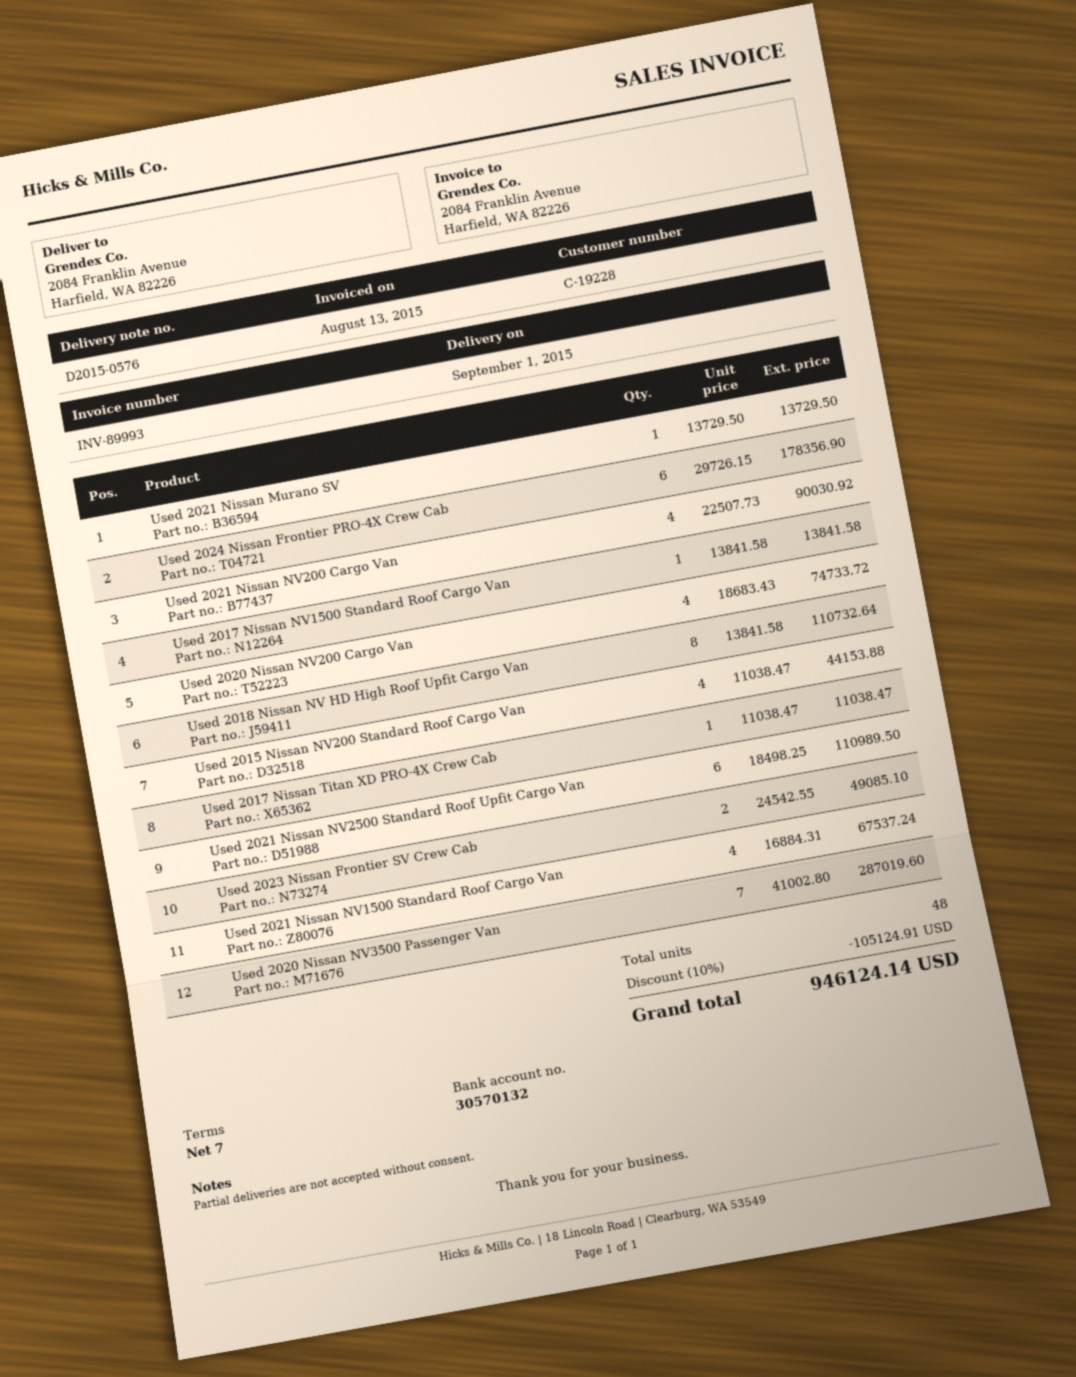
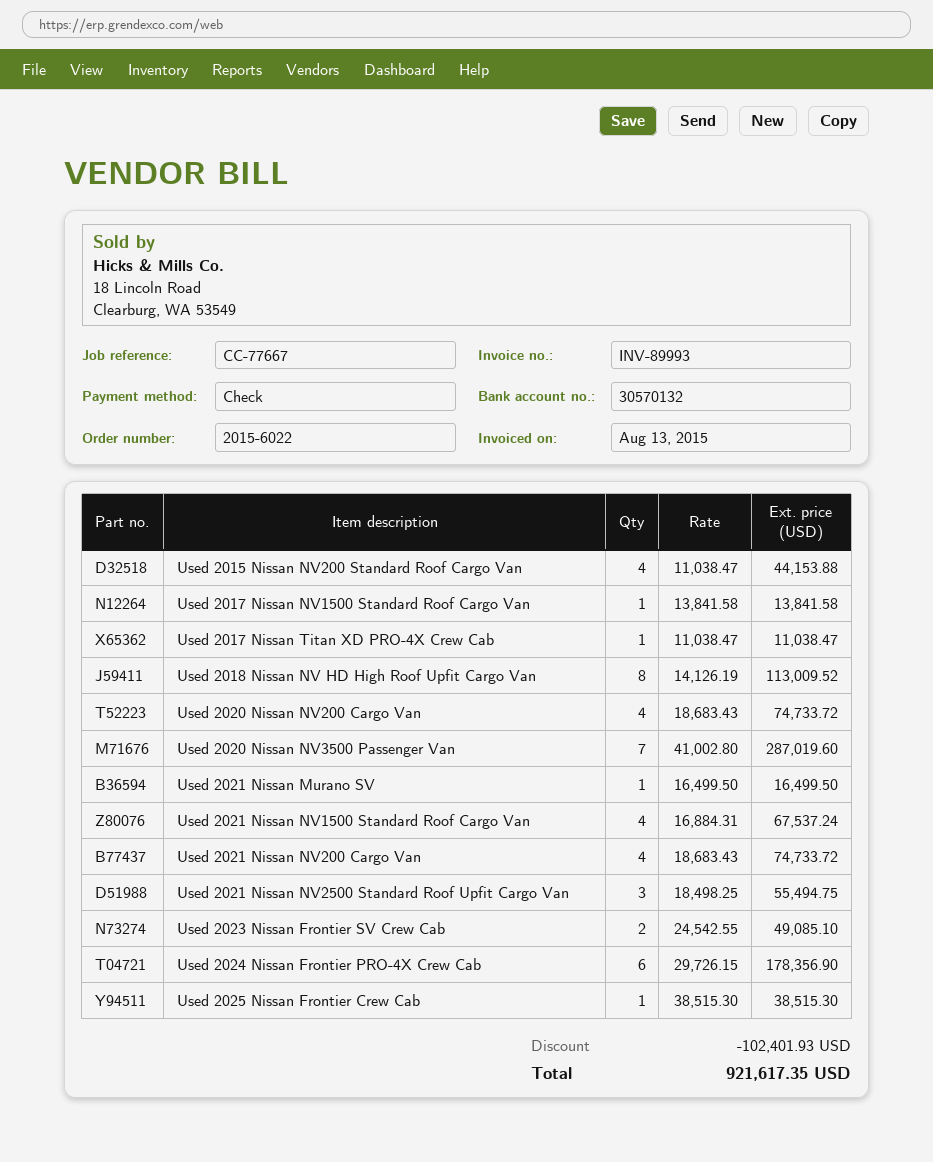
Used 2021 Nissan Murano SV: 1 x 13729.50 = 13729.50 -> 1 x 16499.50 = 16499.50
Used 2021 Nissan NV200 Cargo Van: 4 x 22507.73 = 90030.92 -> 4 x 18683.43 = 74733.72
Used 2018 Nissan NV HD High Roof Upfit Cargo Van: 8 x 13841.58 = 110732.64 -> 8 x 14126.19 = 113009.52
Used 2021 Nissan NV2500 Standard Roof Upfit Cargo Van: 6 x 18498.25 = 110989.50 -> 3 x 18498.25 = 55494.75
Used 2025 Nissan Frontier Crew Cab: none -> 1 x 38515.30 = 38515.30
discount: 105124.91 -> 102401.93
total: 946124.14 -> 921617.35

